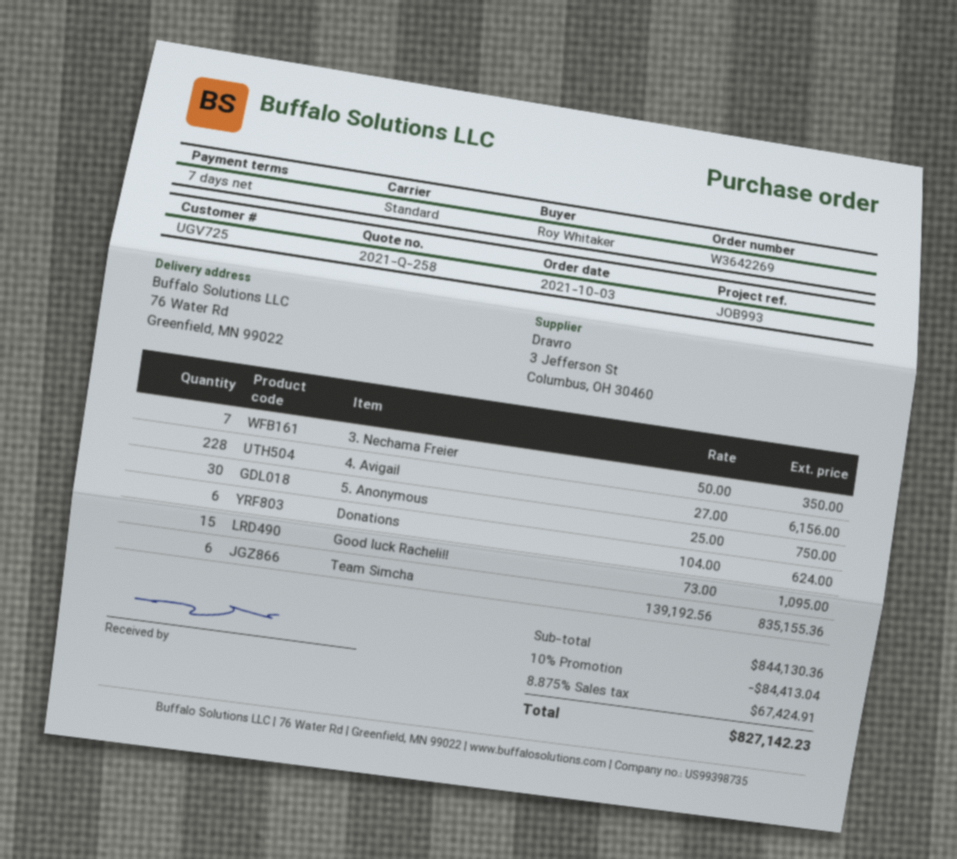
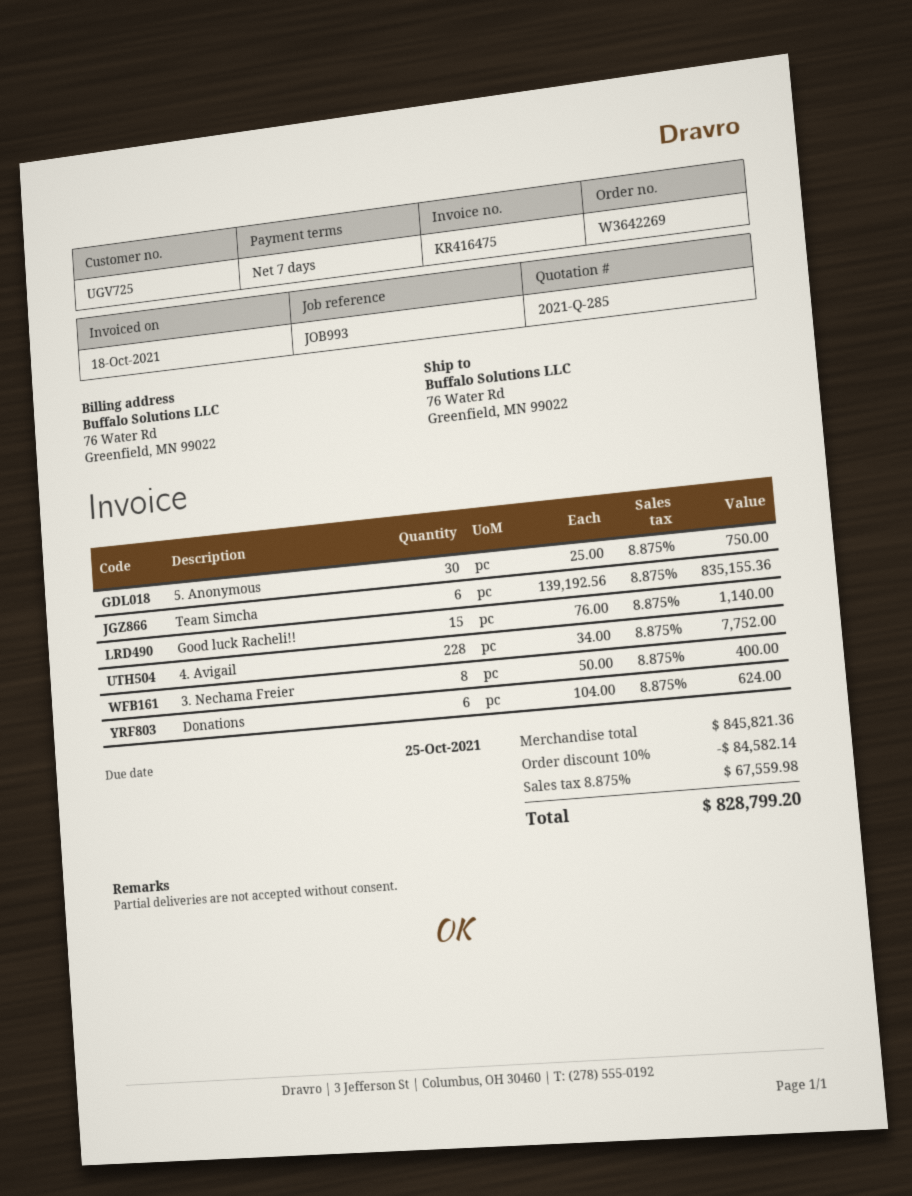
quote number: 2021-Q-258 -> 2021-Q-285
3. Nechama Freier: 7 x 50.00 = 350.00 -> 8 x 50.00 = 400.00
4. Avigail: 228 x 27.00 = 6156.00 -> 228 x 34.00 = 7752.00
Good luck Racheli!!: 15 x 73.00 = 1095.00 -> 15 x 76.00 = 1140.00
subtotal: 844130.36 -> 845821.36
discount: 10% = 84413.04 -> 10% = 84582.14
tax: 8.875% = 67424.91 -> 8.875% = 67559.98
total: 827142.23 -> 828799.20

